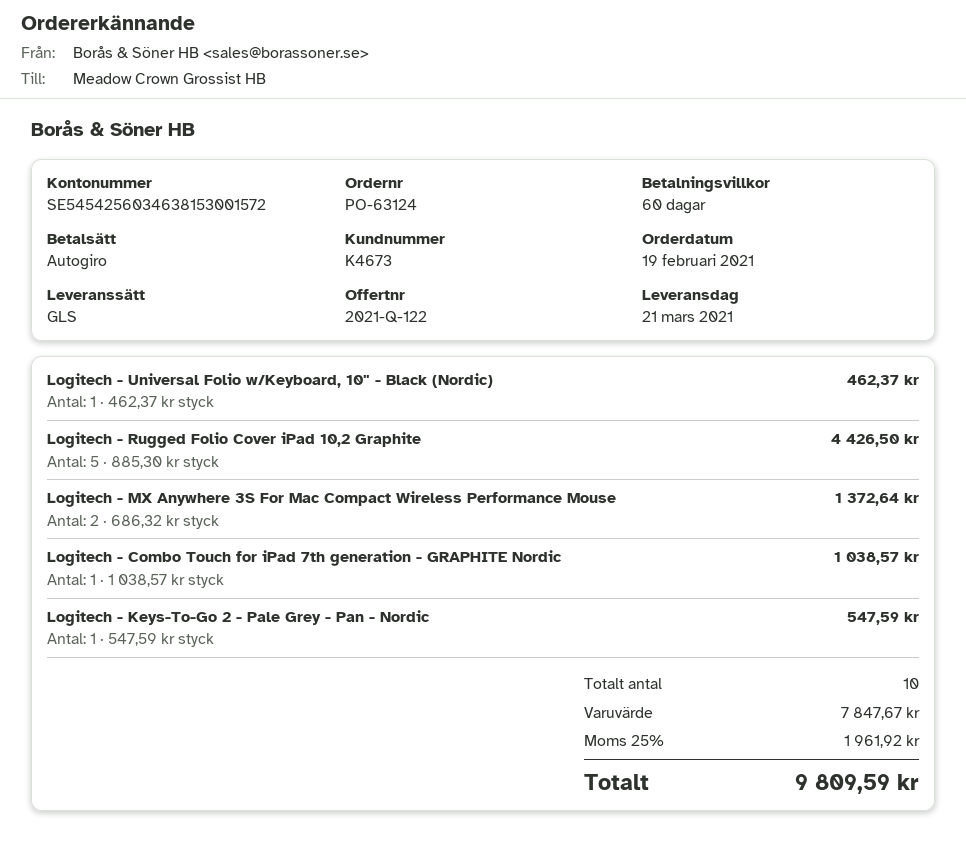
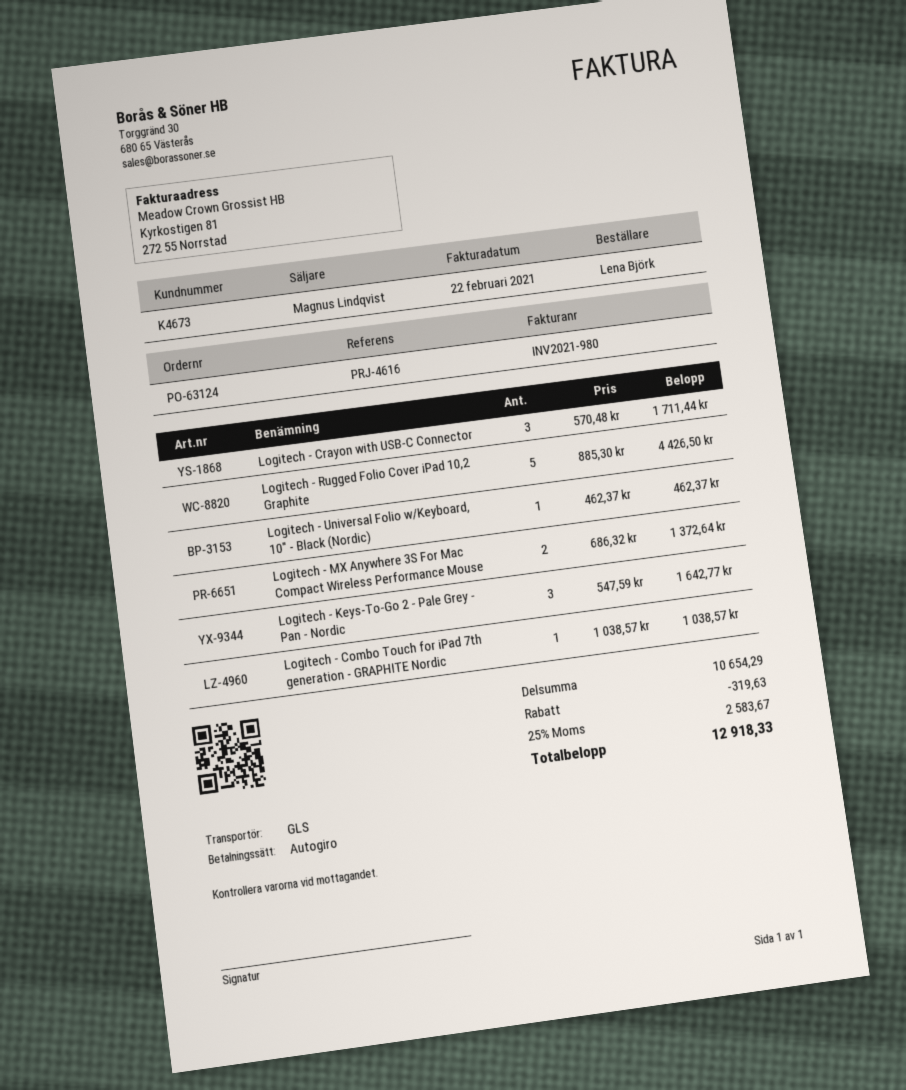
Logitech - Keys-To-Go 2 - Pale Grey - Pan - Nordic: 1 x 547.59 = 547.59 -> 3 x 547.59 = 1642.77
Logitech - Crayon with USB-C Connector: none -> 3 x 570.48 = 1711.44
subtotal: 7847.67 -> 10654.29
discount: none -> 319.63
tax: 25% = 1961.92 -> 25% = 2583.67
total: 9809.59 -> 12918.33

